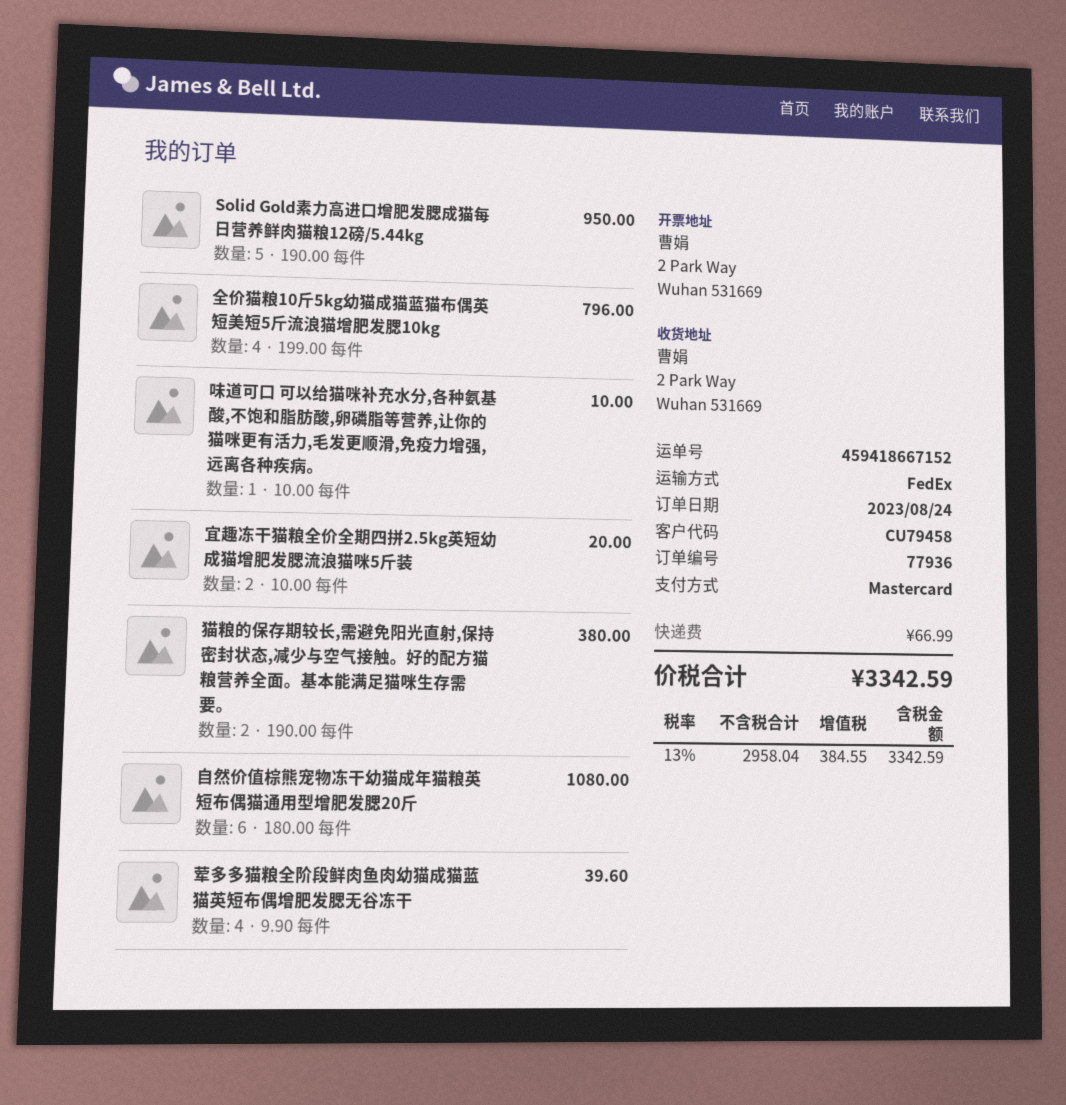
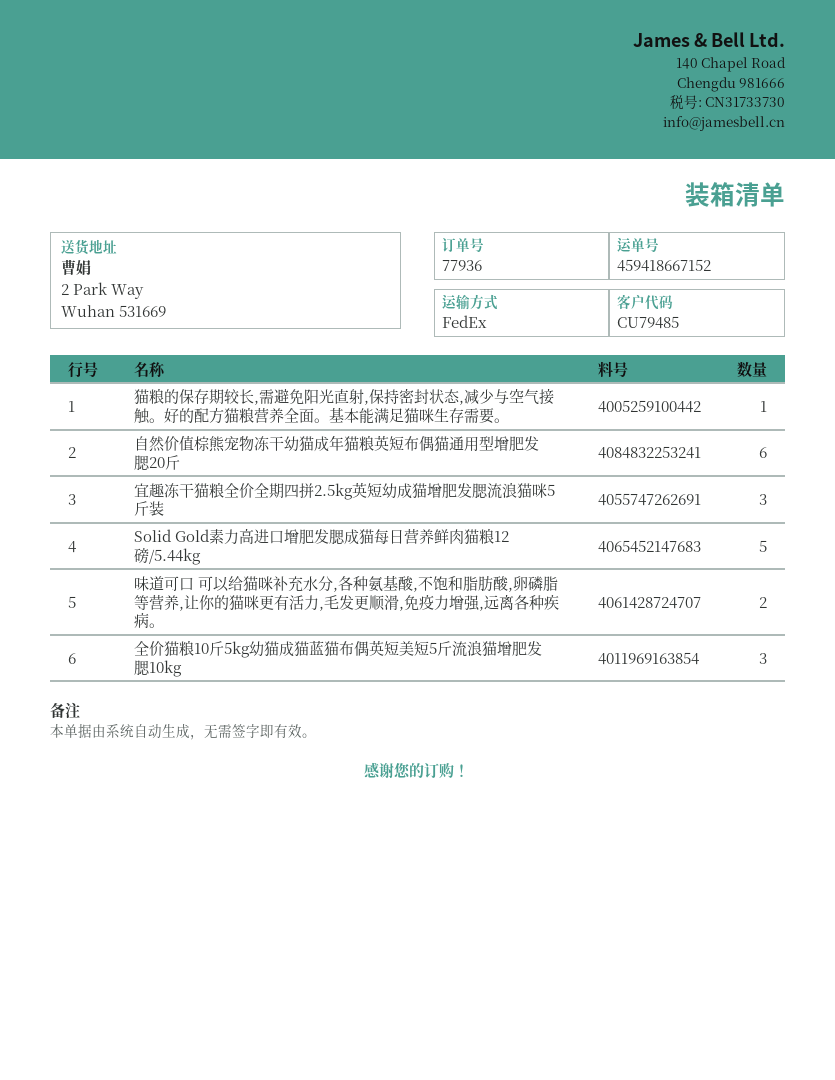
customer number: CU79458 -> CU79485
全价猫粮10斤5kg幼猫成猫蓝猫布偶英短美短5斤流浪猫增肥发腮10kg: 4 -> 3
味道可口 可以给猫咪补充水分,各种氨基酸,不饱和脂肪酸,卵磷脂等营养,让你的猫咪更有活力,毛发更顺滑,免疫力增强,远离各种疾病。: 1 -> 2
宜趣冻干猫粮全价全期四拼2.5kg英短幼成猫增肥发腮流浪猫咪5斤装: 2 -> 3
猫粮的保存期较长,需避免阳光直射,保持密封状态,减少与空气接触。好的配方猫粮营养全面。基本能满足猫咪生存需要。: 2 -> 1
荤多多猫粮全阶段鲜肉鱼肉幼猫成猫蓝猫英短布偶增肥发腮无谷冻干: 4 -> none

